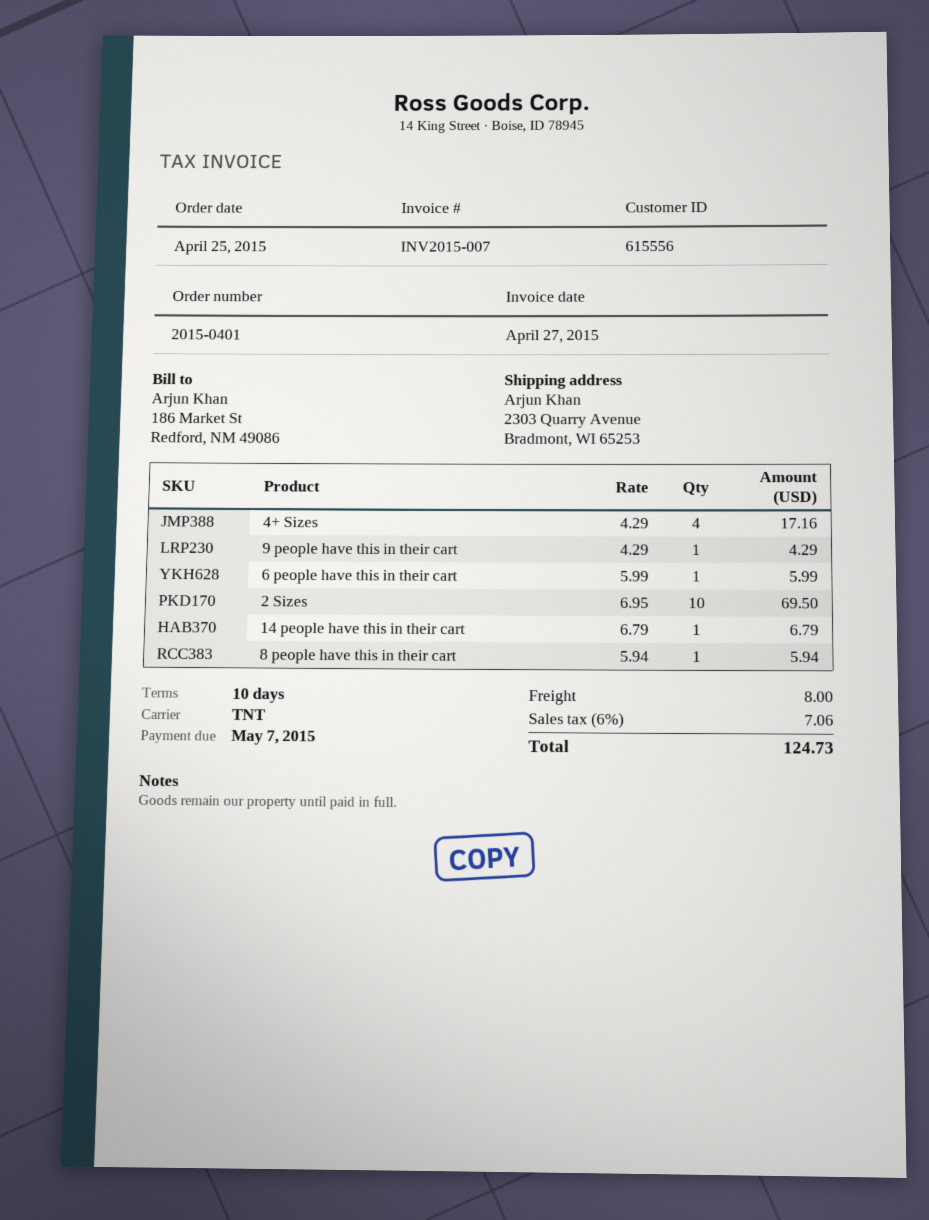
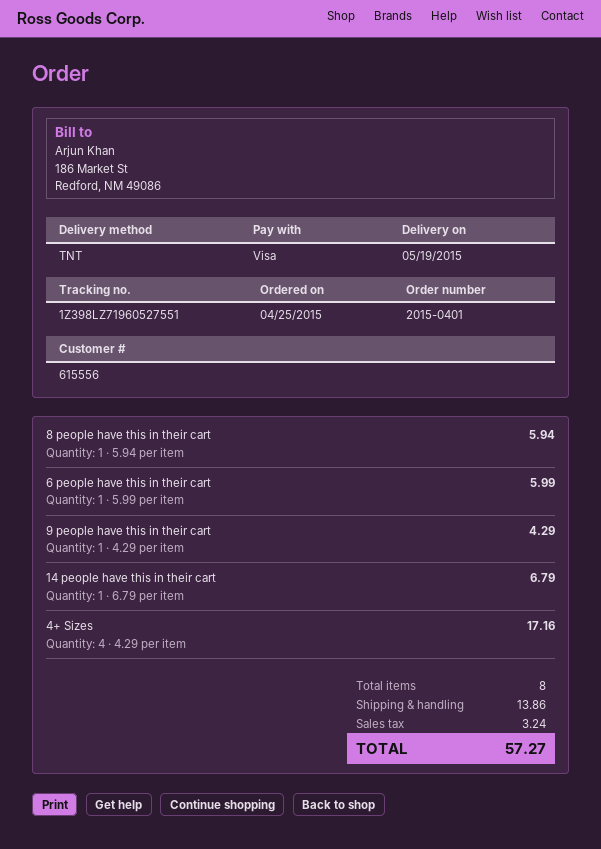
2 Sizes: 10 x 6.95 = 69.50 -> none
shipping: 8.00 -> 13.86
tax: 7.06 -> 3.24
total: 124.73 -> 57.27

